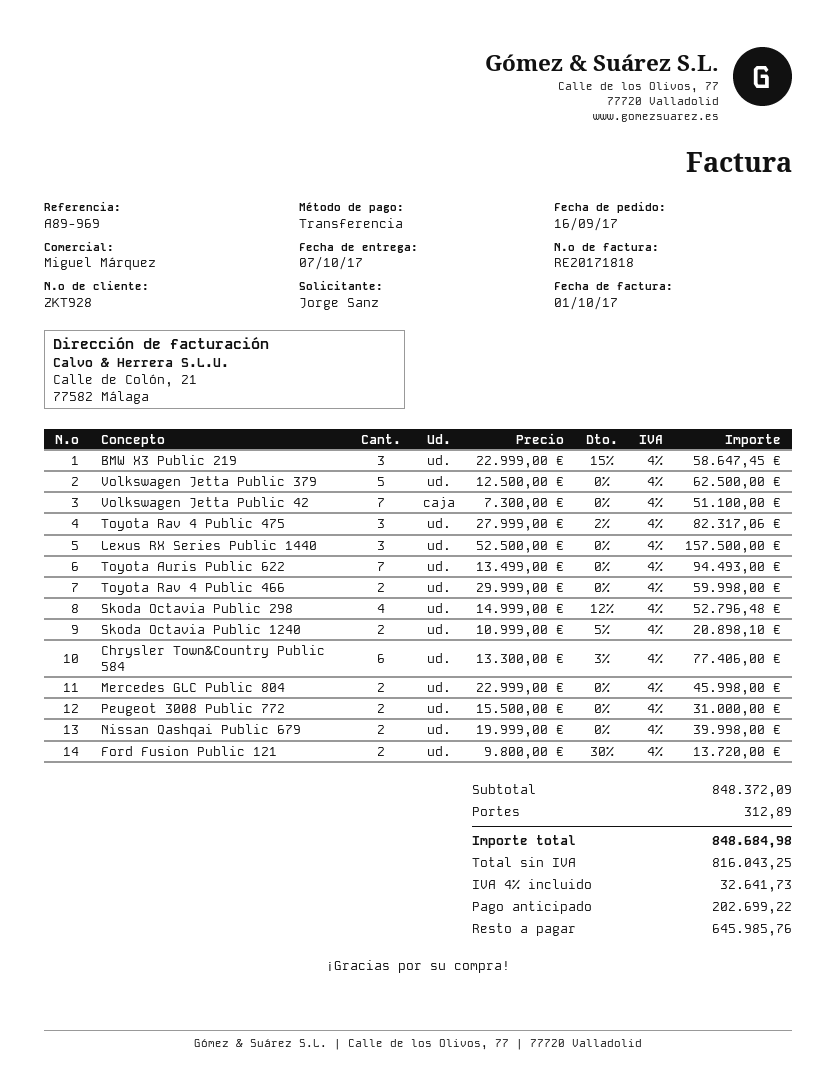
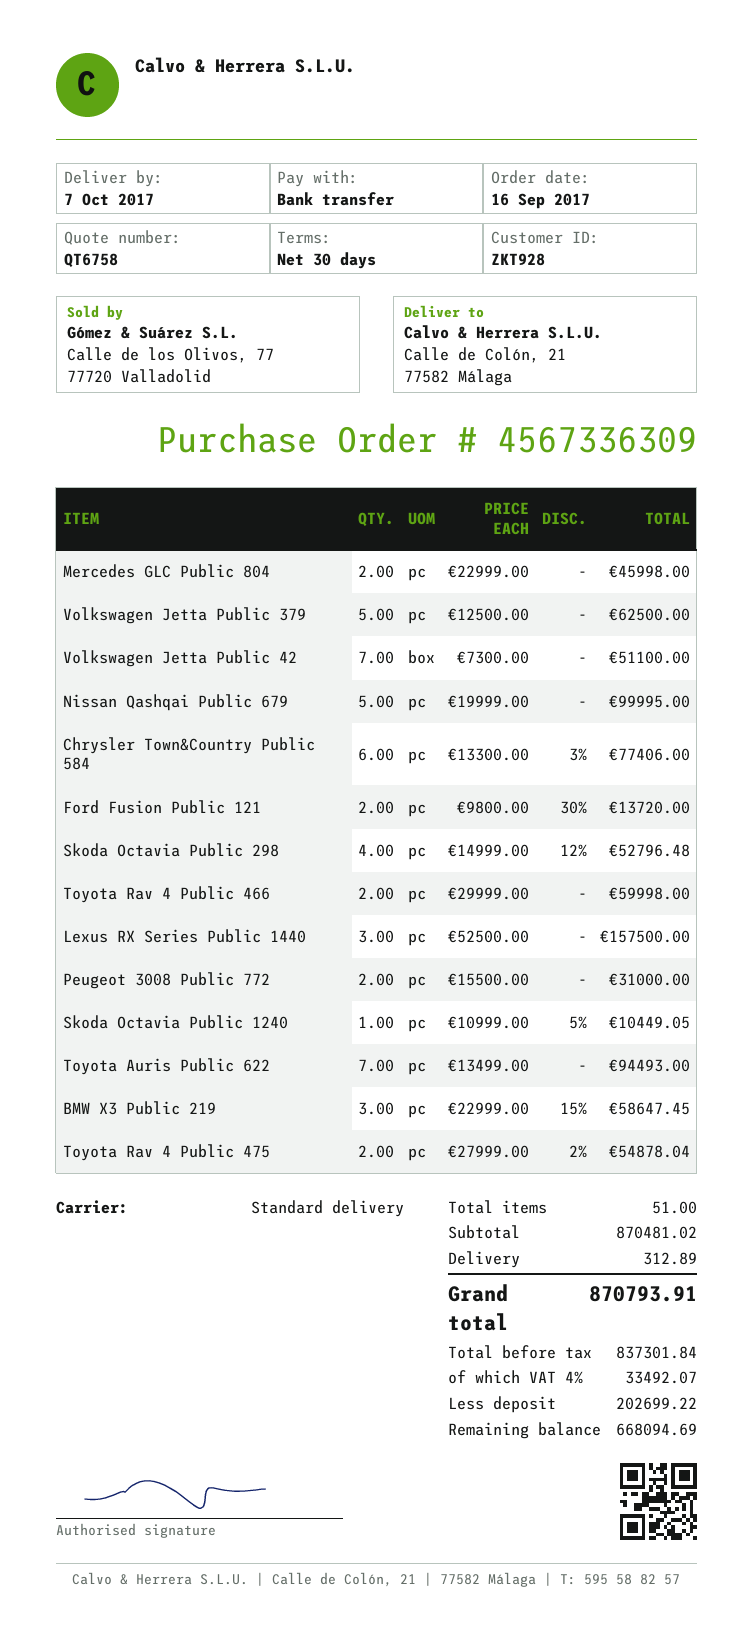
Toyota Rav 4 Public 475: 3 x 27999.00 - 2% = 82317.06 -> 2 x 27999.00 - 2% = 54878.04
Skoda Octavia Public 1240: 2 x 10999.00 - 5% = 20898.10 -> 1 x 10999.00 - 5% = 10449.05
Nissan Qashqai Public 679: 2 x 19999.00 = 39998.00 -> 5 x 19999.00 = 99995.00
subtotal: 848372.09 -> 870481.02
net: 816043.25 -> 837301.84
tax: 4% = 32641.73 -> 4% = 33492.07
total: 848684.98 -> 870793.91
balance: 645985.76 -> 668094.69

